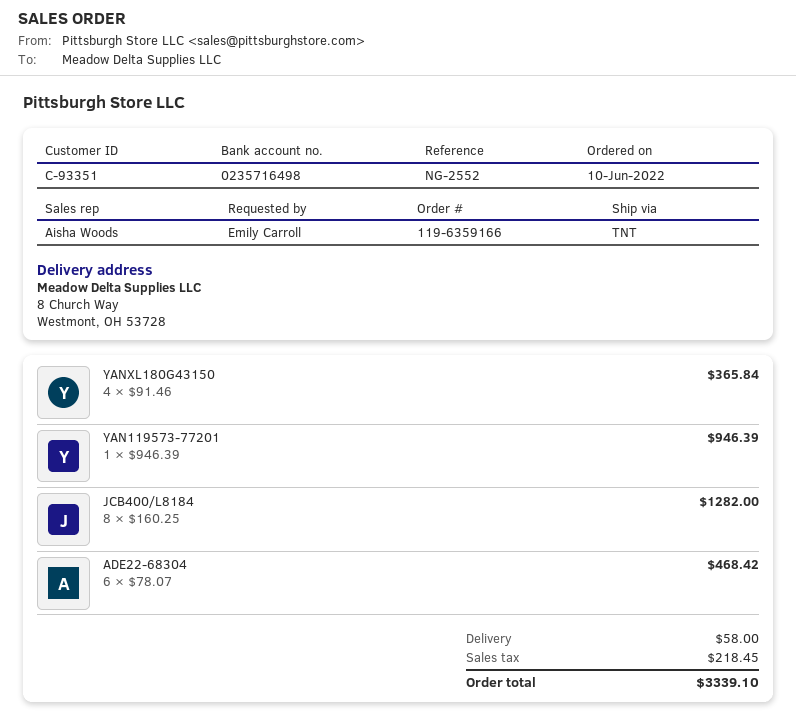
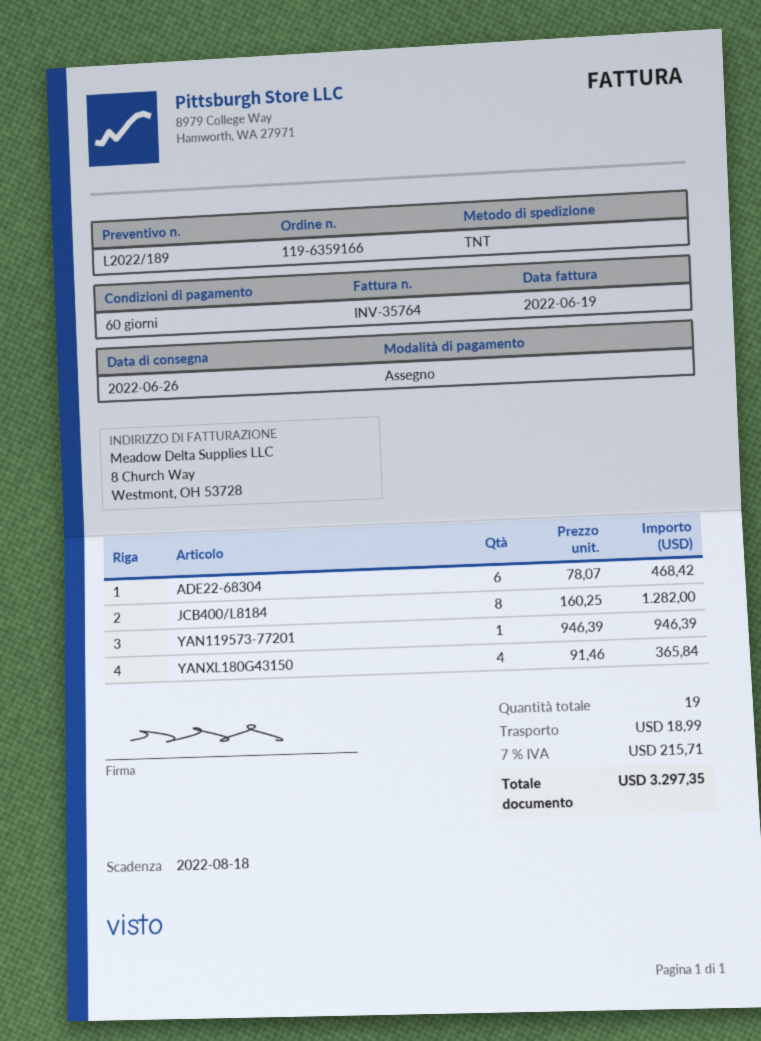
shipping: 58.00 -> 18.99
tax: 218.45 -> 215.71
total: 3339.10 -> 3297.35

